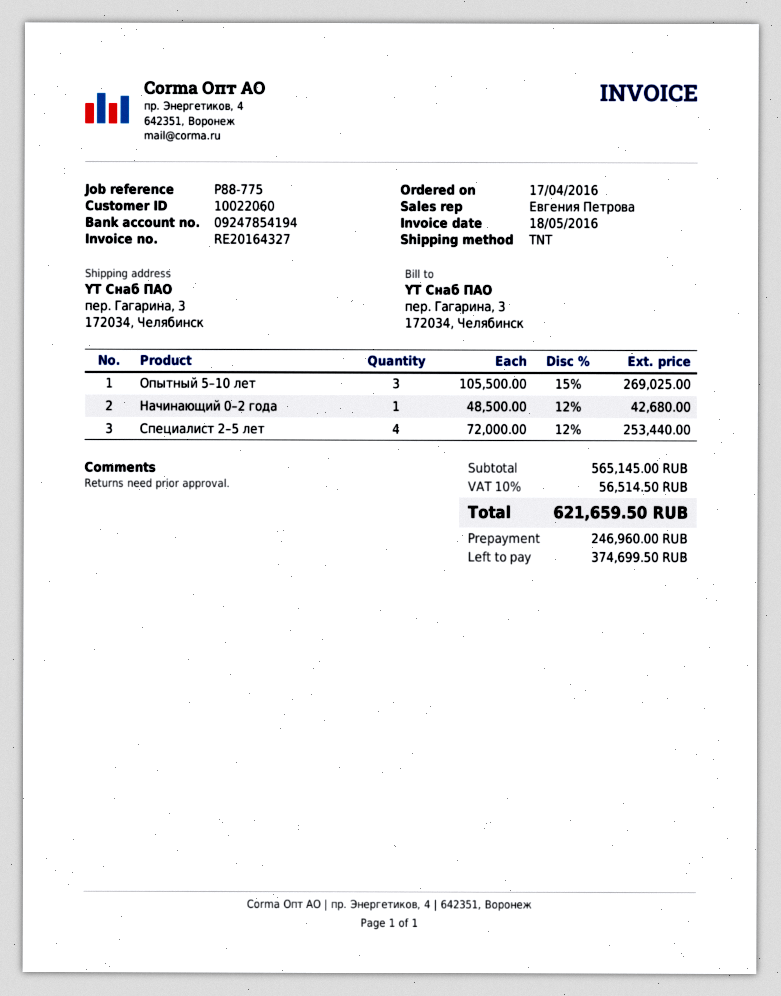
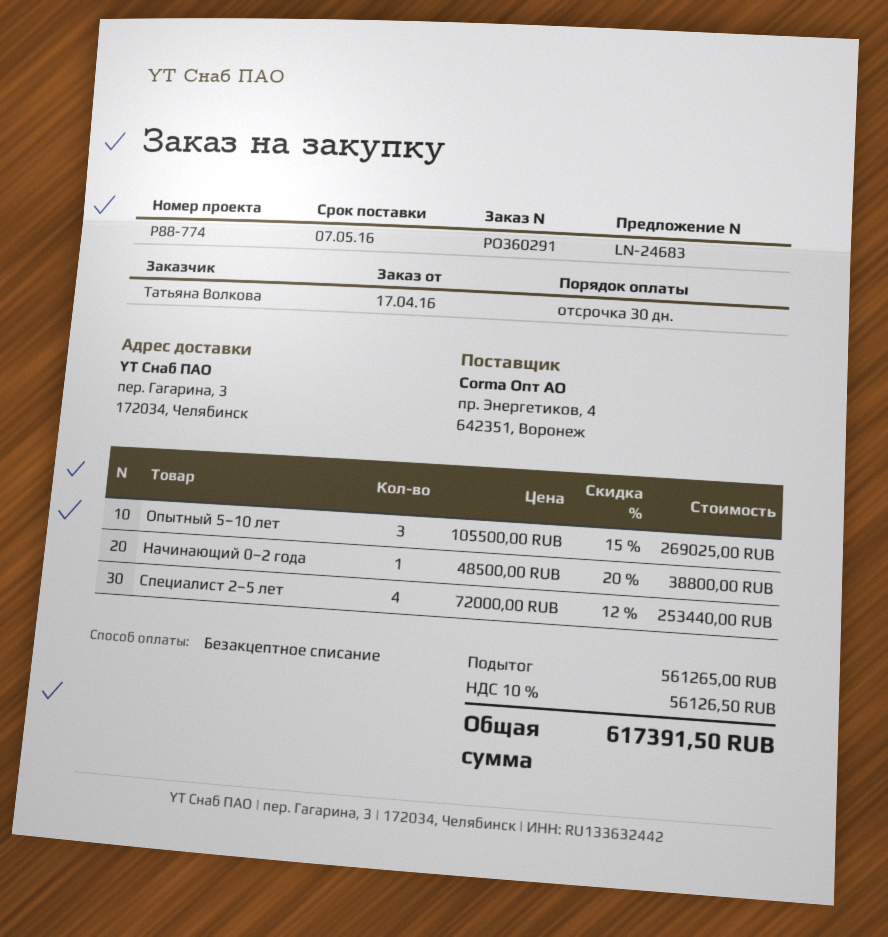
reference: P88-775 -> P88-774
Начинающий 0–2 года: 1 x 48500.00 - 12% = 42680.00 -> 1 x 48500.00 - 20% = 38800.00
subtotal: 565145.00 -> 561265.00
tax: 10% = 56514.50 -> 10% = 56126.50
total: 621659.50 -> 617391.50

